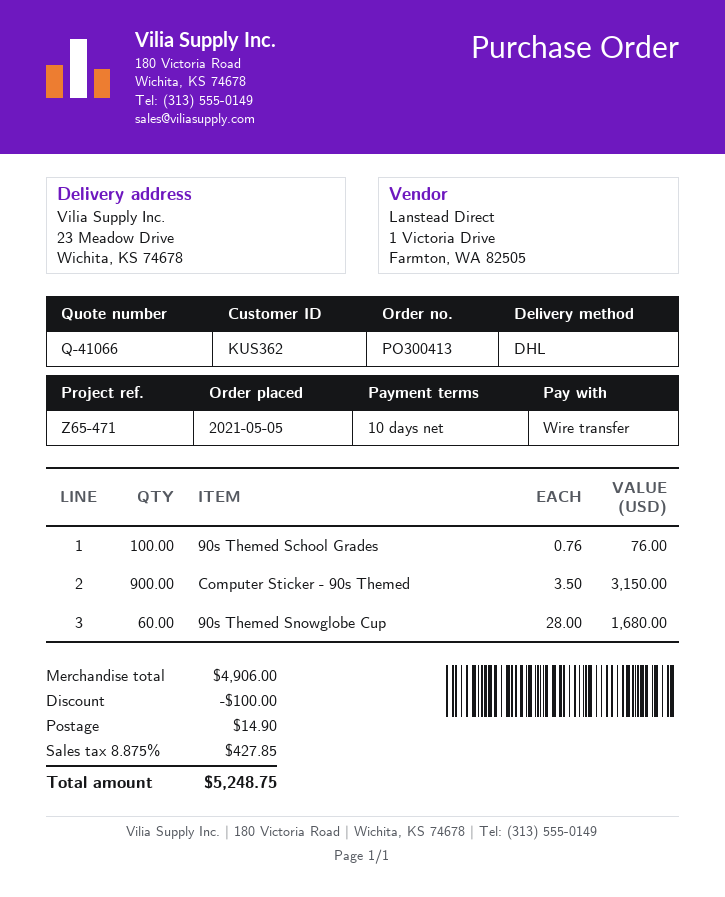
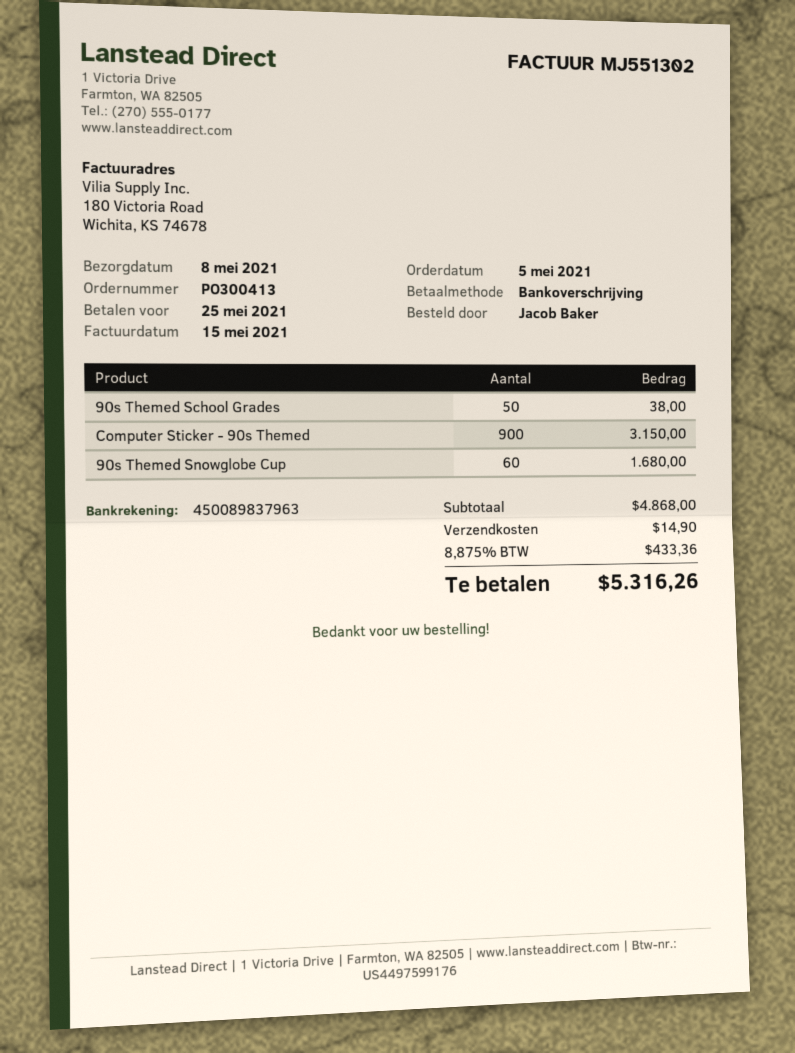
90s Themed School Grades: 100 for 76.00 -> 50 for 38.00
subtotal: 4906.00 -> 4868.00
discount: 100.00 -> none
tax: 8.875% = 427.85 -> 8.875% = 433.36
total: 5248.75 -> 5316.26

